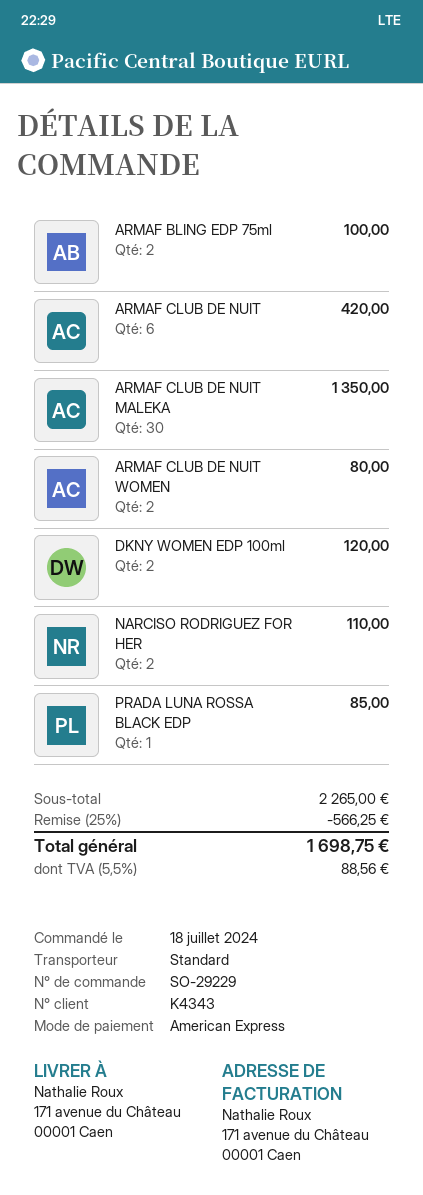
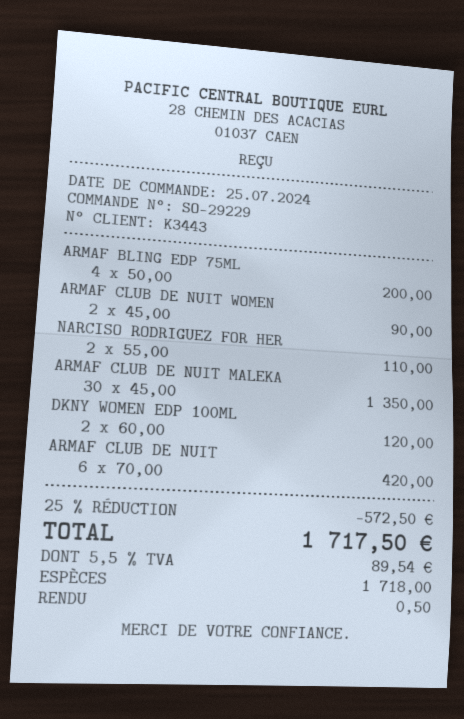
order date: 2024-07-18 -> 2024-07-25
customer number: K4343 -> K3443
payment method: American Express -> cash
ARMAF BLING EDP 75ml: 2 for 100.00 -> 4 for 200.00
ARMAF CLUB DE NUIT WOMEN: 2 for 80.00 -> 2 for 90.00
PRADA LUNA ROSSA BLACK EDP: 1 for 85.00 -> none
discount: 25% = 566.25 -> 25% = 572.50
tax: 5.5% = 88.56 -> 5.5% = 89.54
total: 1698.75 -> 1717.50

